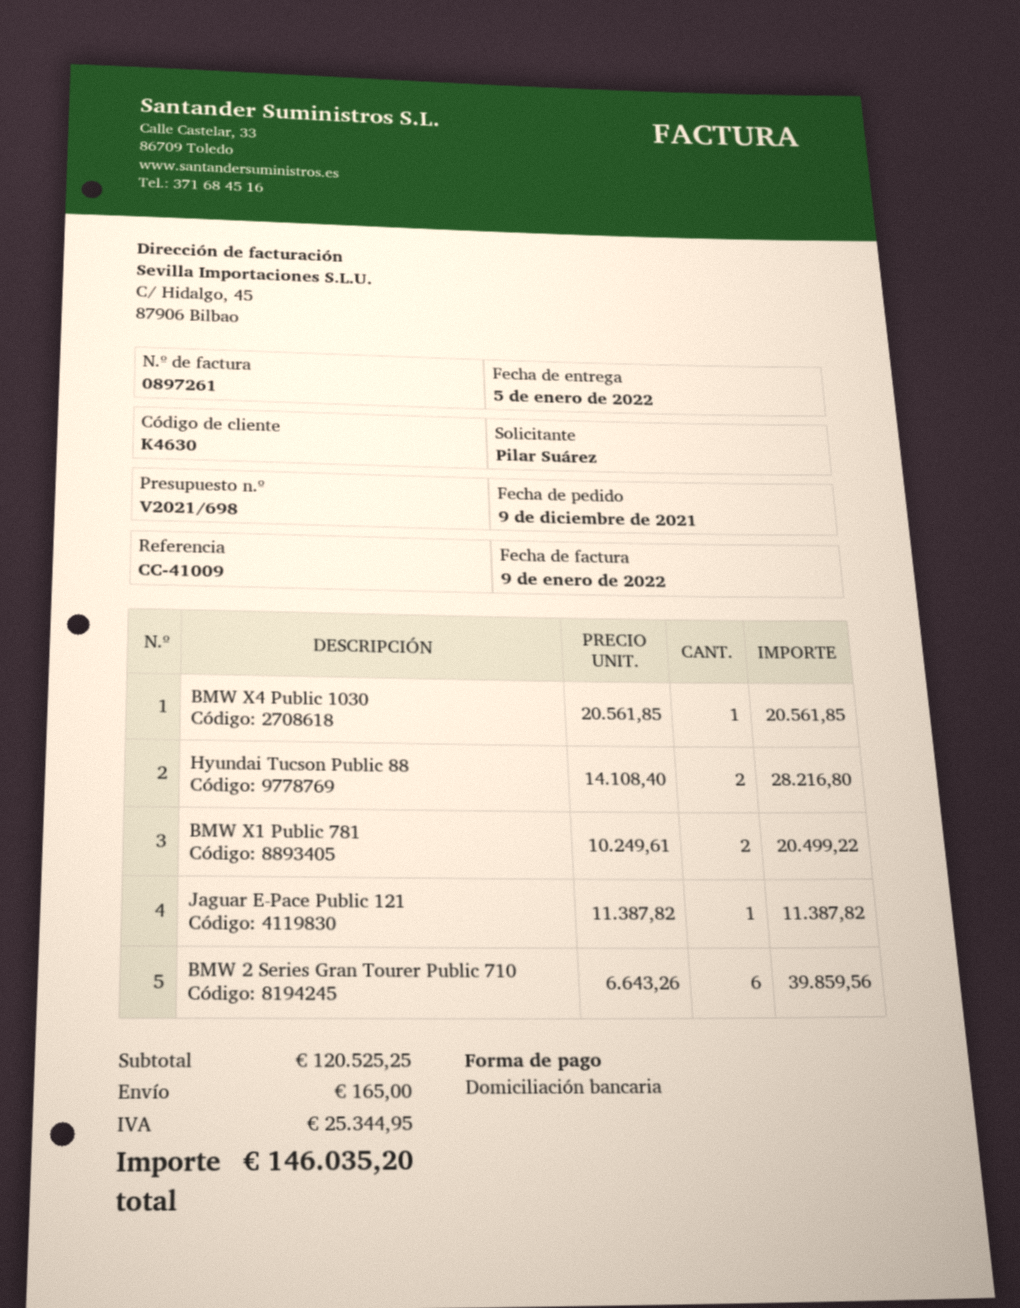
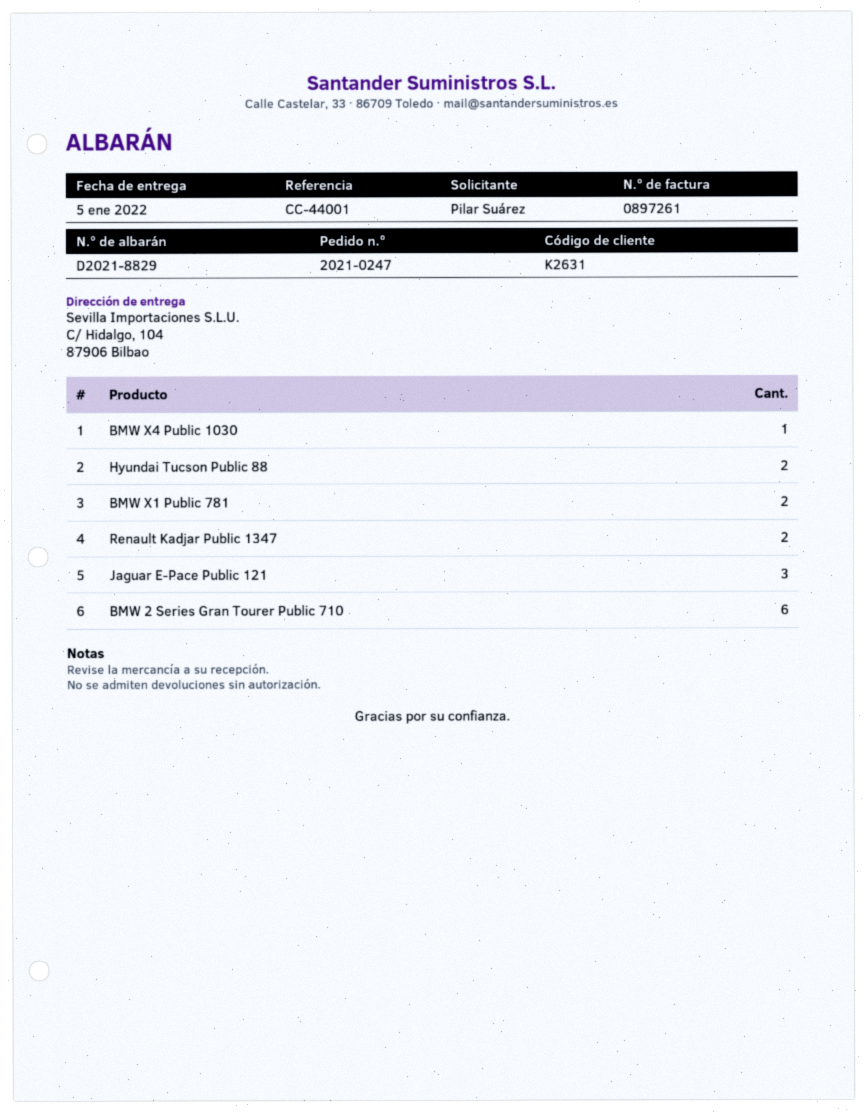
customer number: K4630 -> K2631
reference: CC-41009 -> CC-44001
Jaguar E-Pace Public 121: 1 -> 3
Renault Kadjar Public 1347: none -> 2

